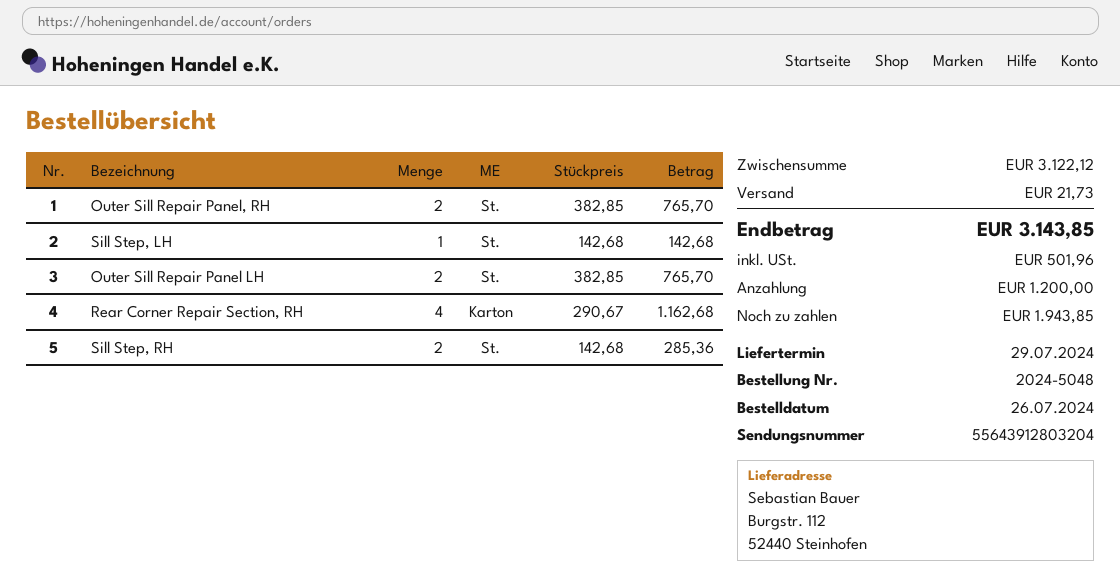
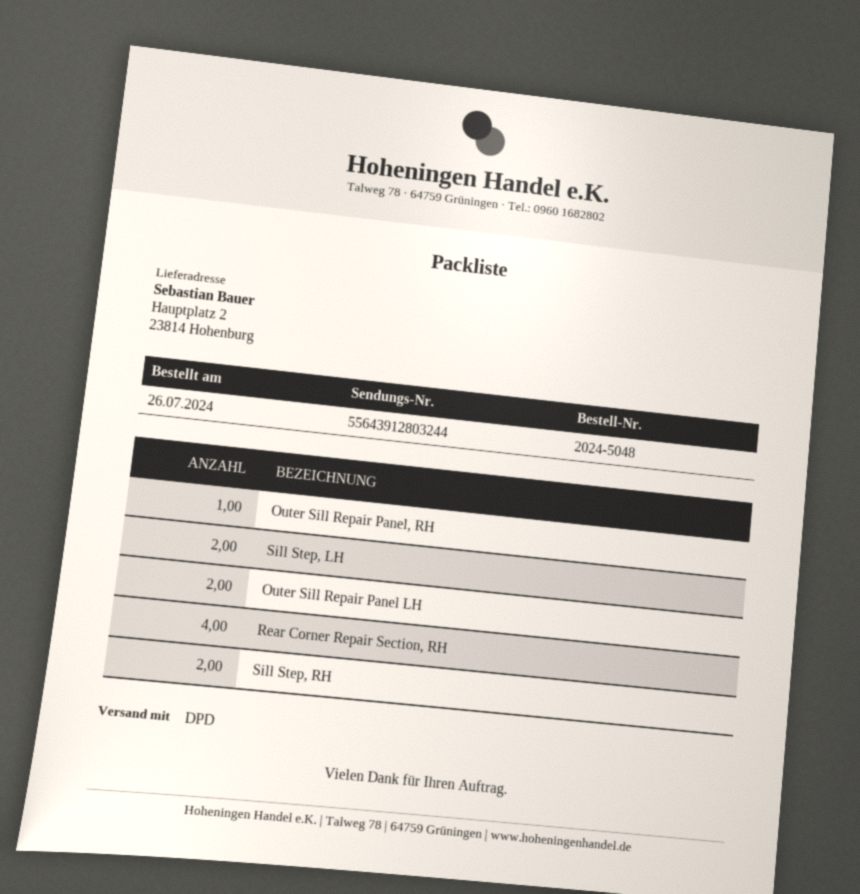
tracking number: 55643912803204 -> 55643912803244
ship to: Burgstr. 112, 52440 Steinhofen -> Hauptplatz 2, 23814 Hohenburg
Outer Sill Repair Panel, RH: 2 -> 1
Sill Step, LH: 1 -> 2

